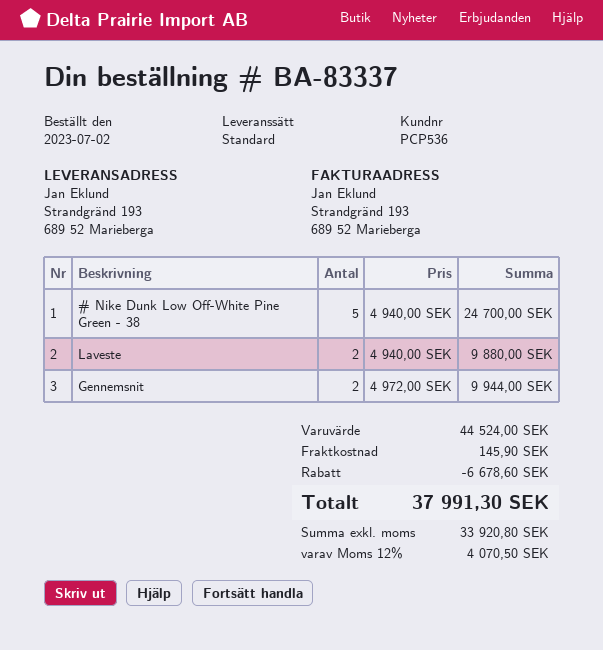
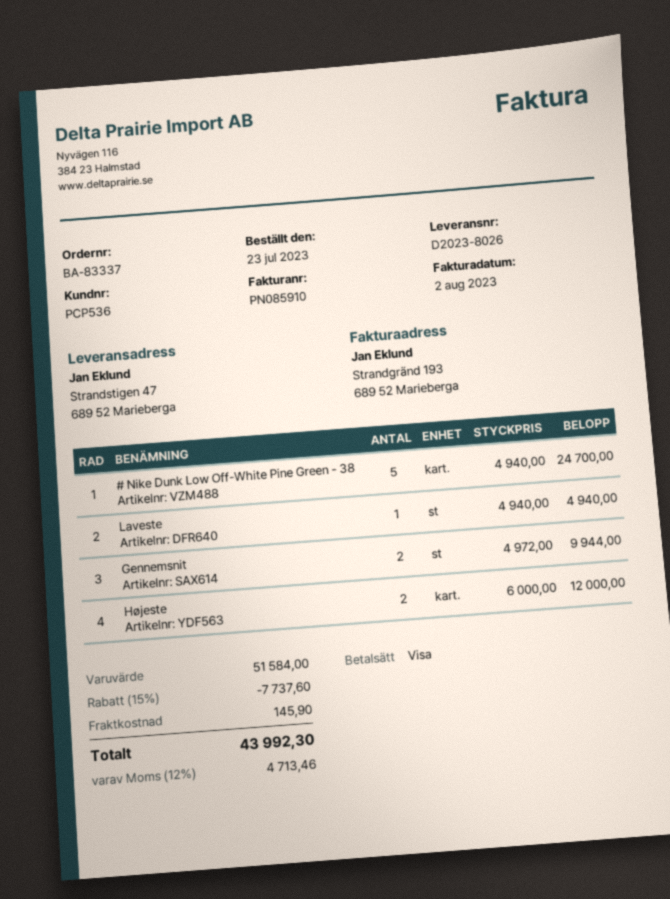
order date: 2023-07-02 -> 2023-07-23
ship to: Strandgränd 193, 689 52 Marieberga -> Strandstigen 47, 689 52 Marieberga
Laveste: 2 x 4940.00 = 9880.00 -> 1 x 4940.00 = 4940.00
Højeste: none -> 2 x 6000.00 = 12000.00
subtotal: 44524.00 -> 51584.00
discount: 6678.60 -> 7737.60
tax: 12% = 4070.50 -> 12% = 4713.46
total: 37991.30 -> 43992.30

